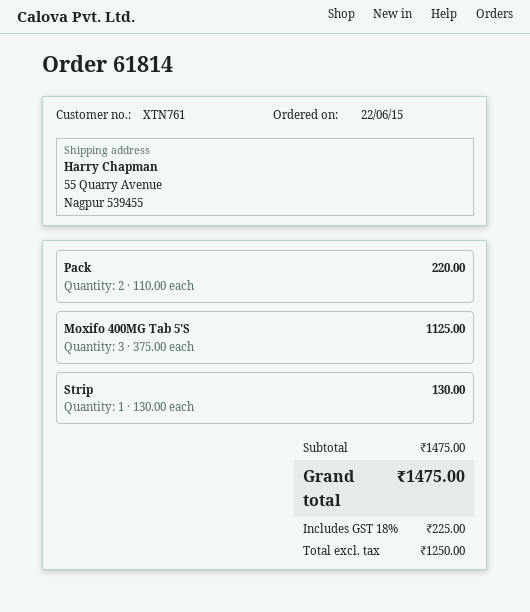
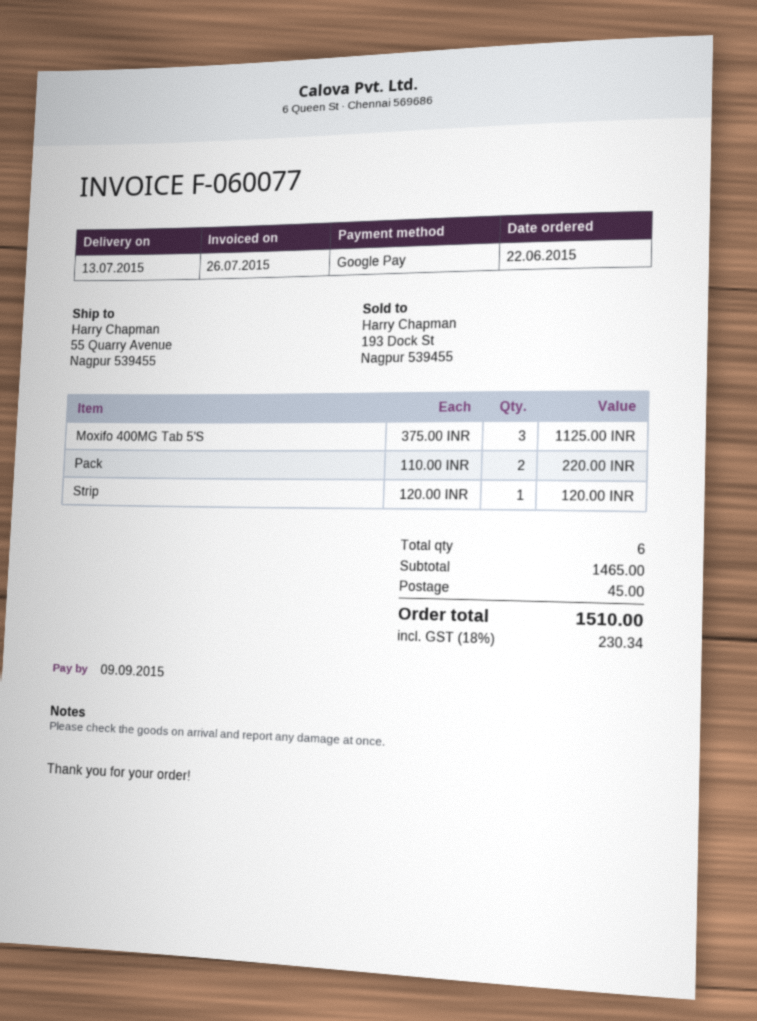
Strip: 1 x 130.00 = 130.00 -> 1 x 120.00 = 120.00
subtotal: 1475.00 -> 1465.00
shipping: none -> 45.00
tax: 18% = 225.00 -> 18% = 230.34
total: 1475.00 -> 1510.00

